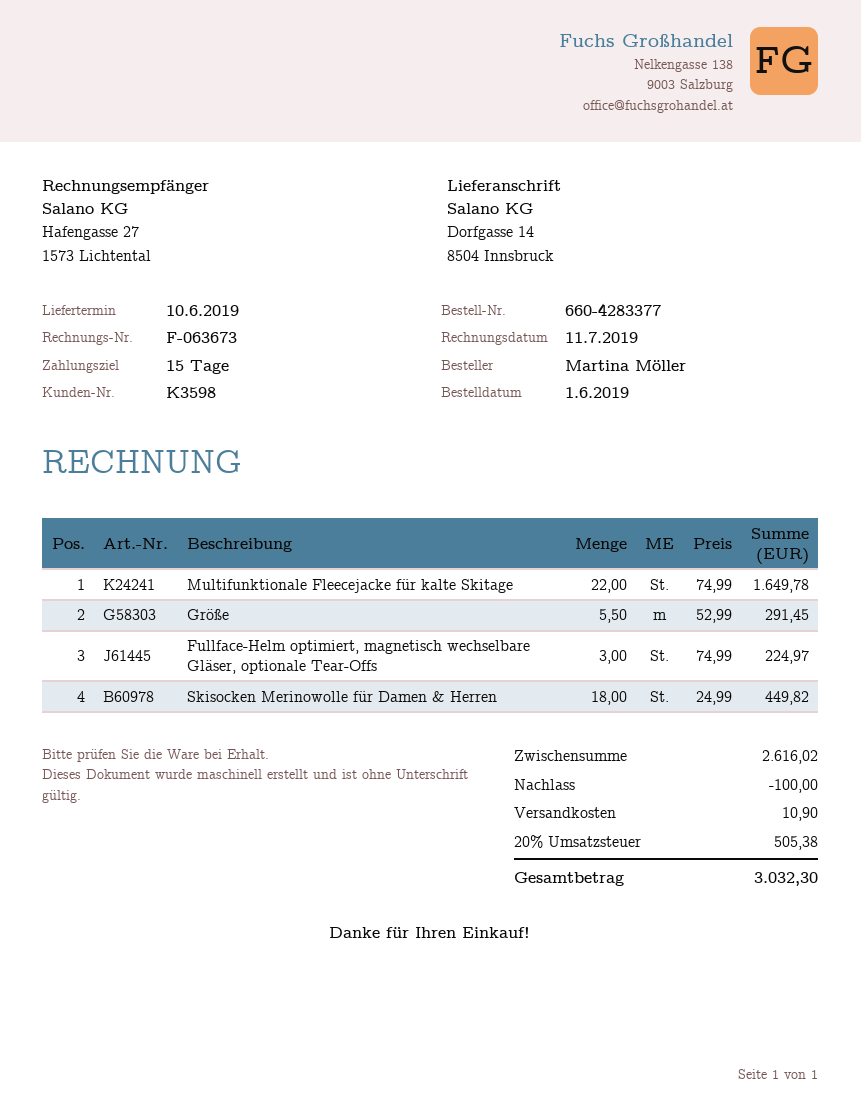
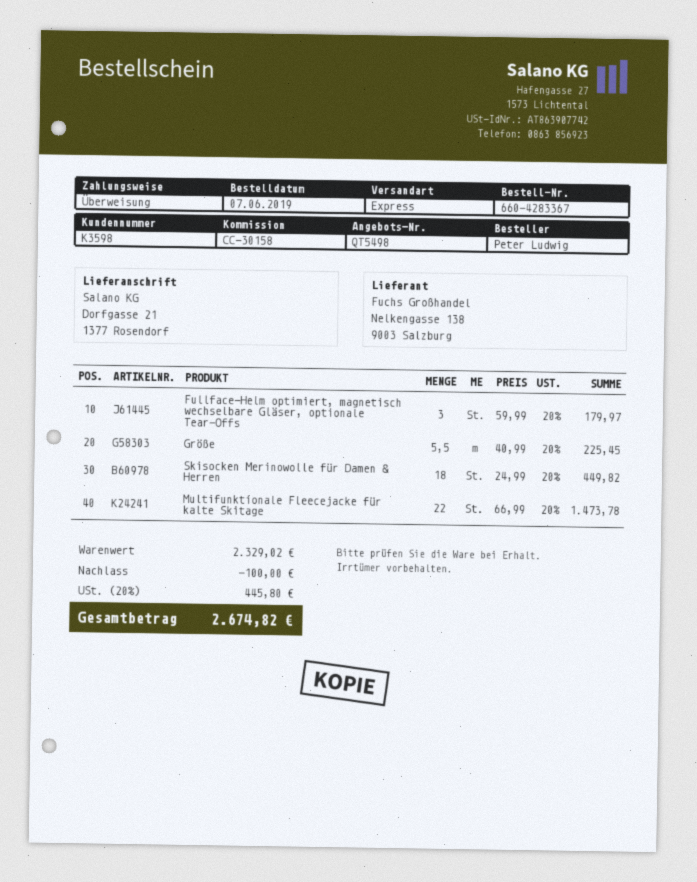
order number: 660-4283377 -> 660-4283367
order date: 2019-06-01 -> 2019-06-07
ordered by: Martina Möller -> Peter Ludwig
ship to: Dorfgasse 14, 8504 Innsbruck -> Dorfgasse 21, 1377 Rosendorf
Multifunktionale Fleecejacke für kalte Skitage: 22 x 74.99 = 1649.78 -> 22 x 66.99 = 1473.78
Größe: 5.5 x 52.99 = 291.45 -> 5.5 x 40.99 = 225.45
Fullface-Helm optimiert, magnetisch wechselbare Gläser, optionale Tear-Offs: 3 x 74.99 = 224.97 -> 3 x 59.99 = 179.97
subtotal: 2616.02 -> 2329.02
shipping: 10.90 -> none
tax: 20% = 505.38 -> 20% = 445.80
total: 3032.30 -> 2674.82

